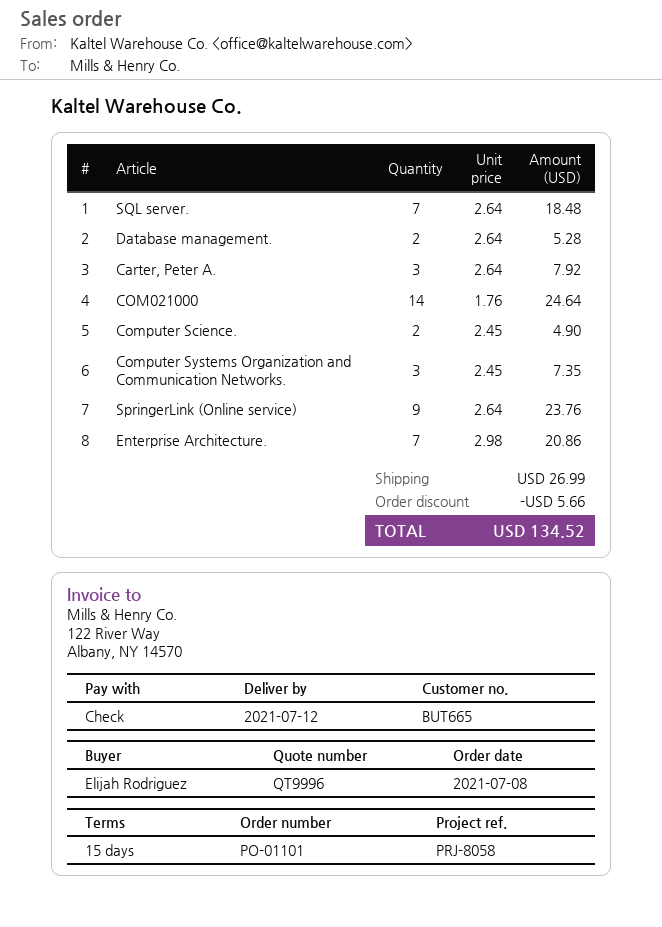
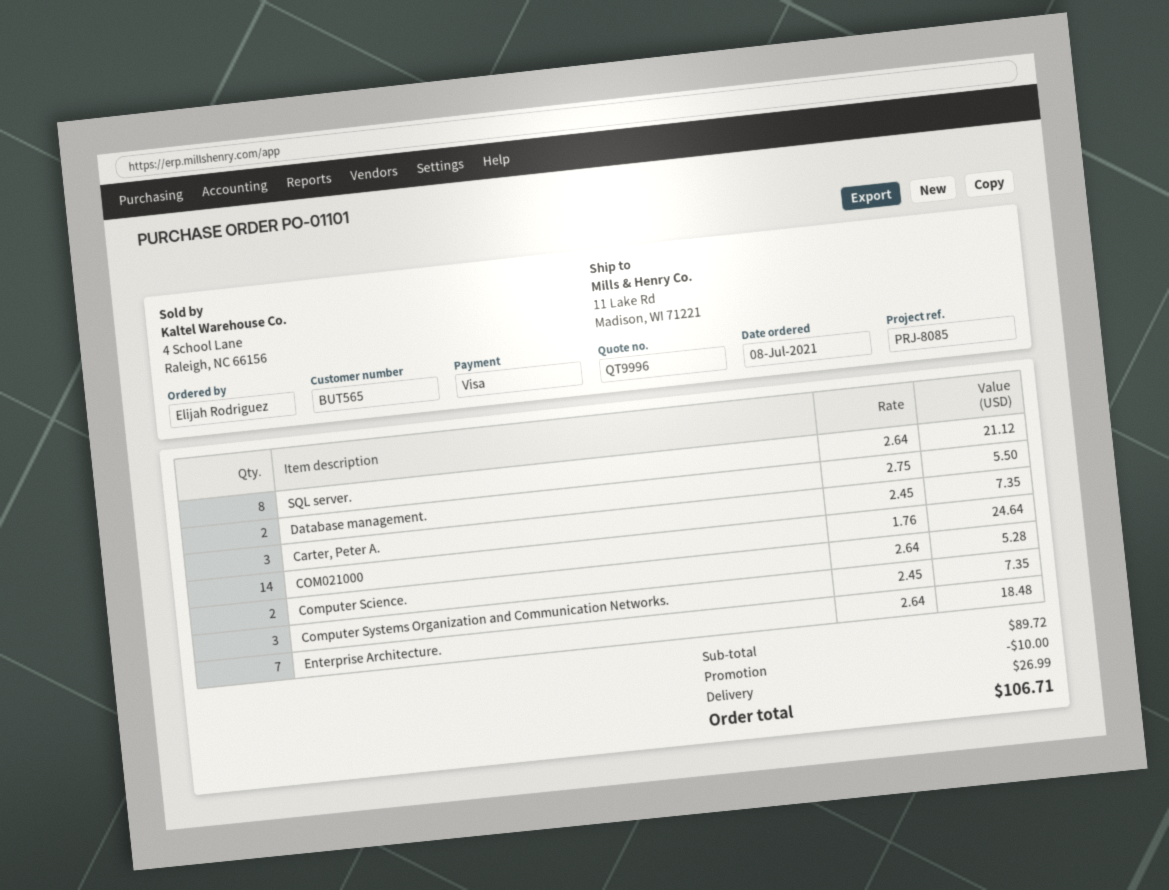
customer number: BUT665 -> BUT565
reference: PRJ-8058 -> PRJ-8085
payment method: cheque -> Visa
SQL server.: 7 x 2.64 = 18.48 -> 8 x 2.64 = 21.12
Database management.: 2 x 2.64 = 5.28 -> 2 x 2.75 = 5.50
Carter, Peter A.: 3 x 2.64 = 7.92 -> 3 x 2.45 = 7.35
Computer Science.: 2 x 2.45 = 4.90 -> 2 x 2.64 = 5.28
SpringerLink (Online service): 9 x 2.64 = 23.76 -> none
Enterprise Architecture.: 7 x 2.98 = 20.86 -> 7 x 2.64 = 18.48
discount: 5.66 -> 10.00
total: 134.52 -> 106.71

